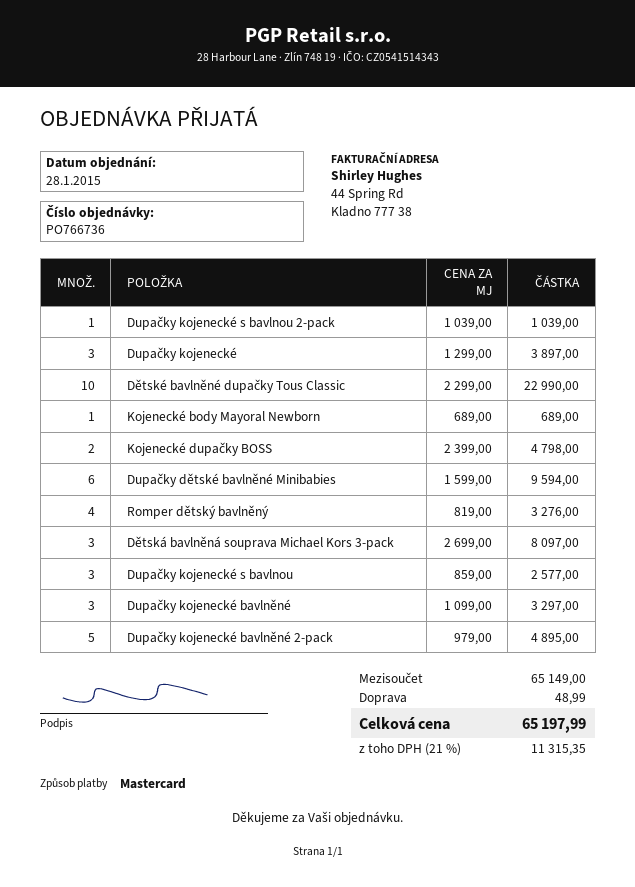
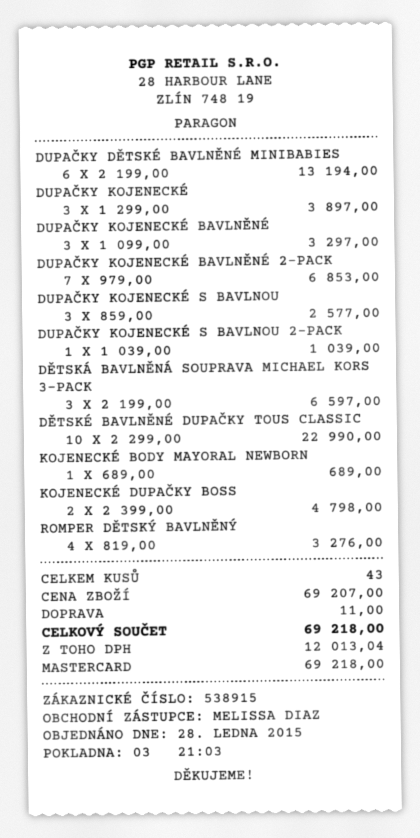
Dupačky dětské bavlněné Minibabies: 6 x 1599.00 = 9594.00 -> 6 x 2199.00 = 13194.00
Dětská bavlněná souprava Michael Kors 3-pack: 3 x 2699.00 = 8097.00 -> 3 x 2199.00 = 6597.00
Dupačky kojenecké bavlněné 2-pack: 5 x 979.00 = 4895.00 -> 7 x 979.00 = 6853.00
subtotal: 65149.00 -> 69207.00
shipping: 48.99 -> 11.00
tax: 11315.35 -> 12013.04
total: 65197.99 -> 69218.00

